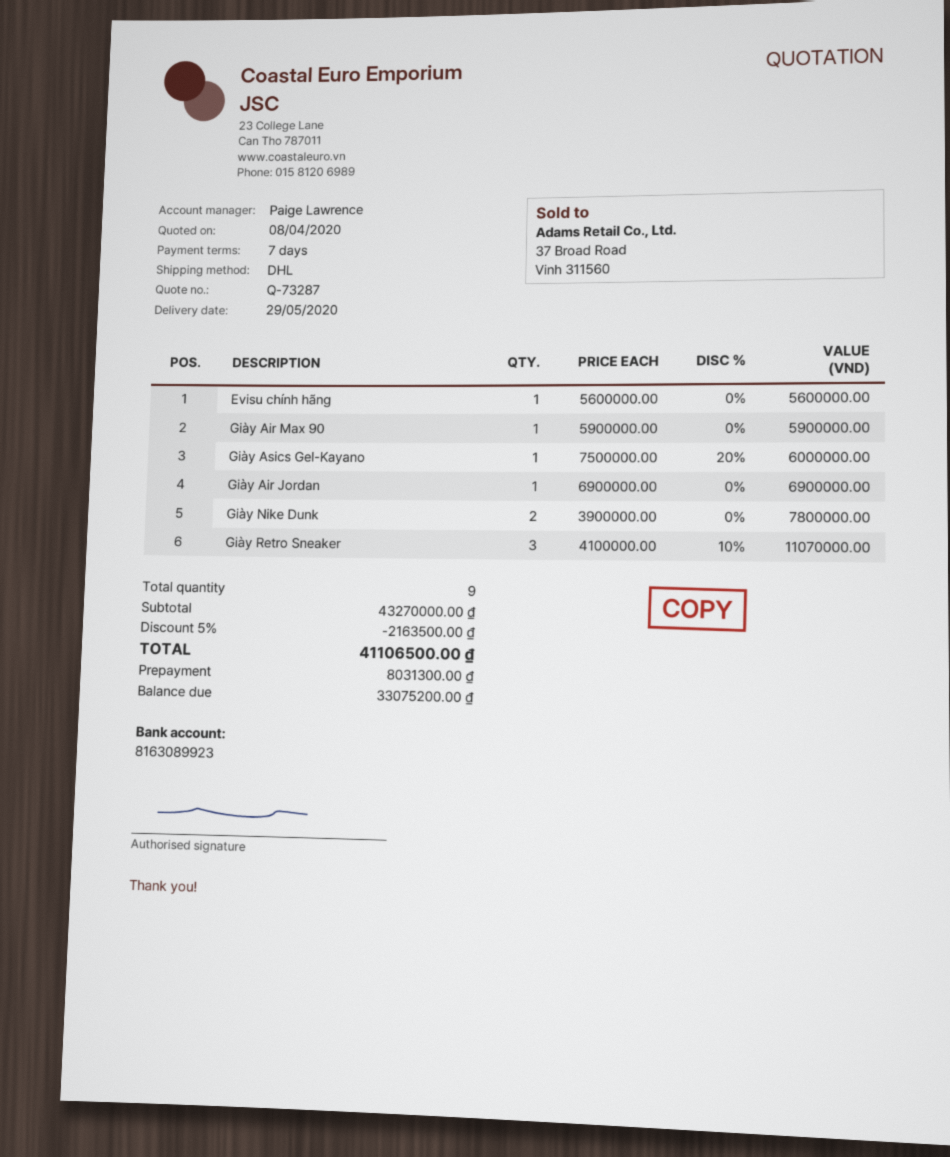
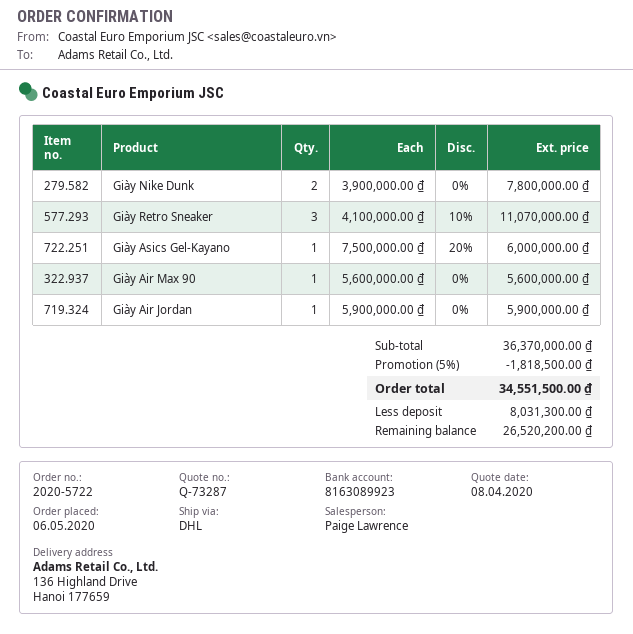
Evisu chính hãng: 1 x 5600000.00 = 5600000.00 -> none
Giày Air Max 90: 1 x 5900000.00 = 5900000.00 -> 1 x 5600000.00 = 5600000.00
Giày Air Jordan: 1 x 6900000.00 = 6900000.00 -> 1 x 5900000.00 = 5900000.00
subtotal: 43270000.00 -> 36370000.00
discount: 5% = 2163500.00 -> 5% = 1818500.00
total: 41106500.00 -> 34551500.00
balance: 33075200.00 -> 26520200.00

